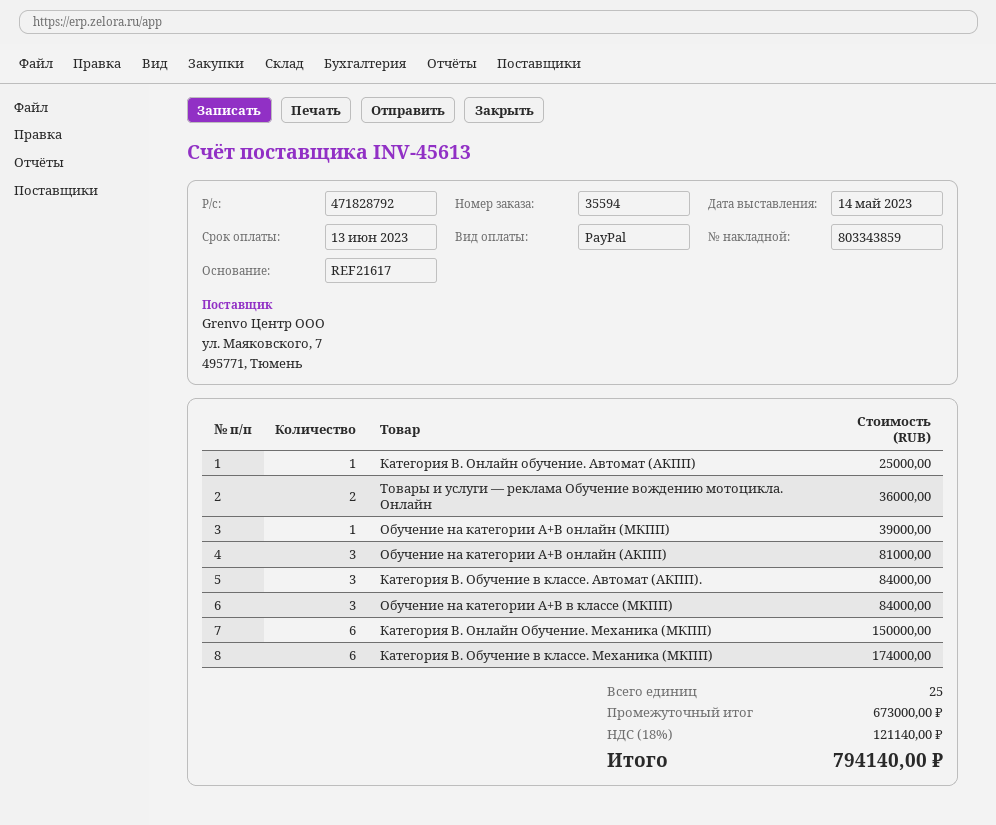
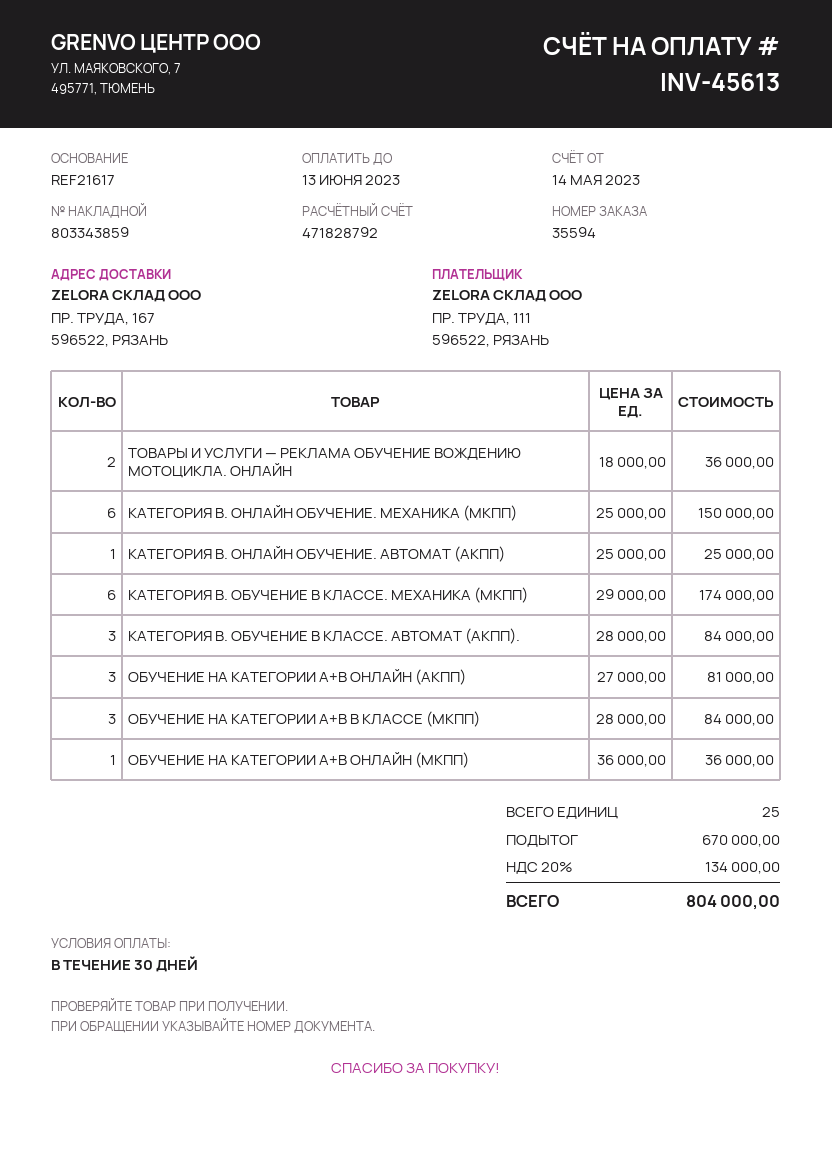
Обучение на категории А+В онлайн (МКПП): 1 for 39000.00 -> 1 for 36000.00
subtotal: 673000.00 -> 670000.00
tax: 18% = 121140.00 -> 20% = 134000.00
total: 794140.00 -> 804000.00

